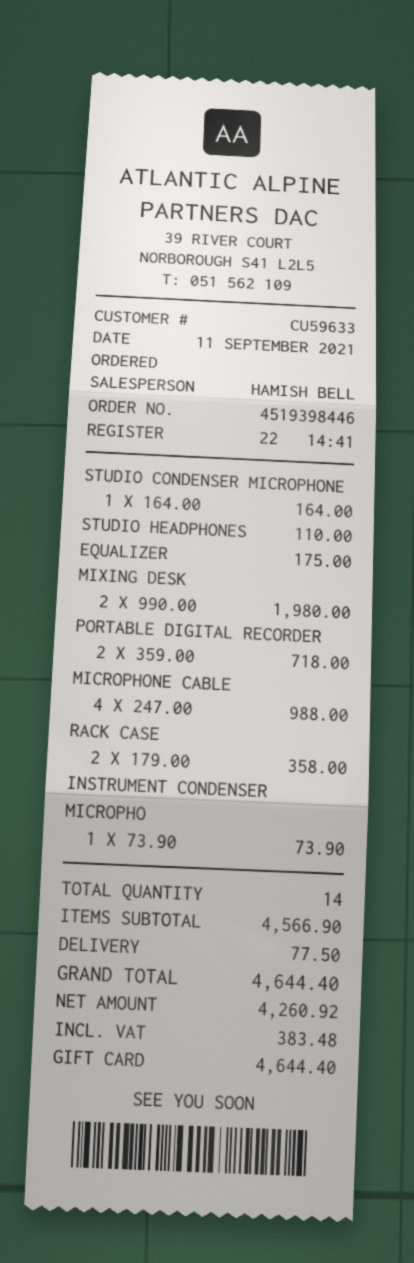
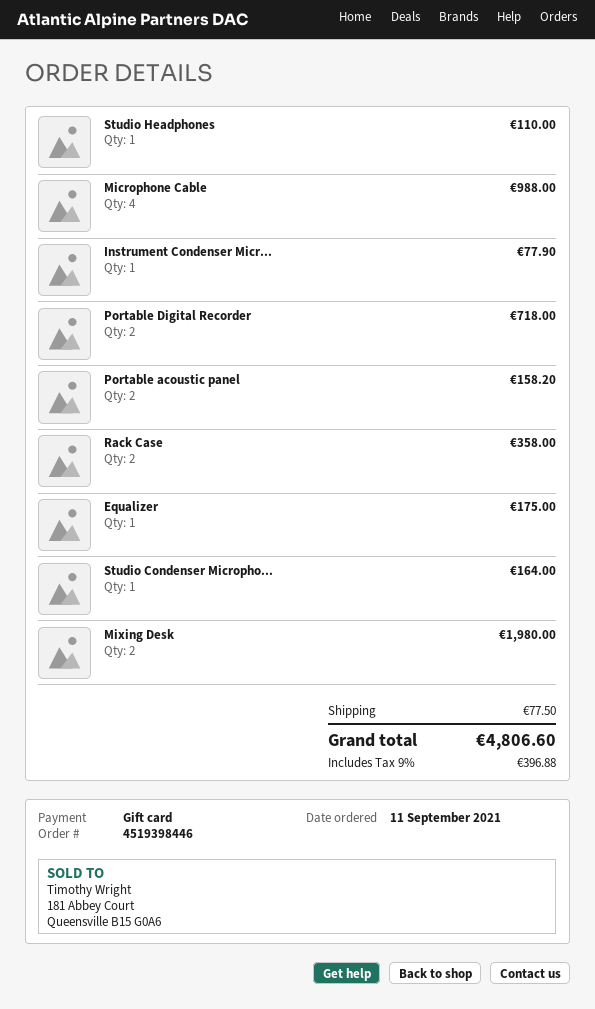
INSTRUMENT CONDENSER MICROPHO: 1 for 73.90 -> 1 for 77.90
Portable acoustic panel: none -> 2 for 158.20
tax: 383.48 -> 396.88
total: 4644.40 -> 4806.60

